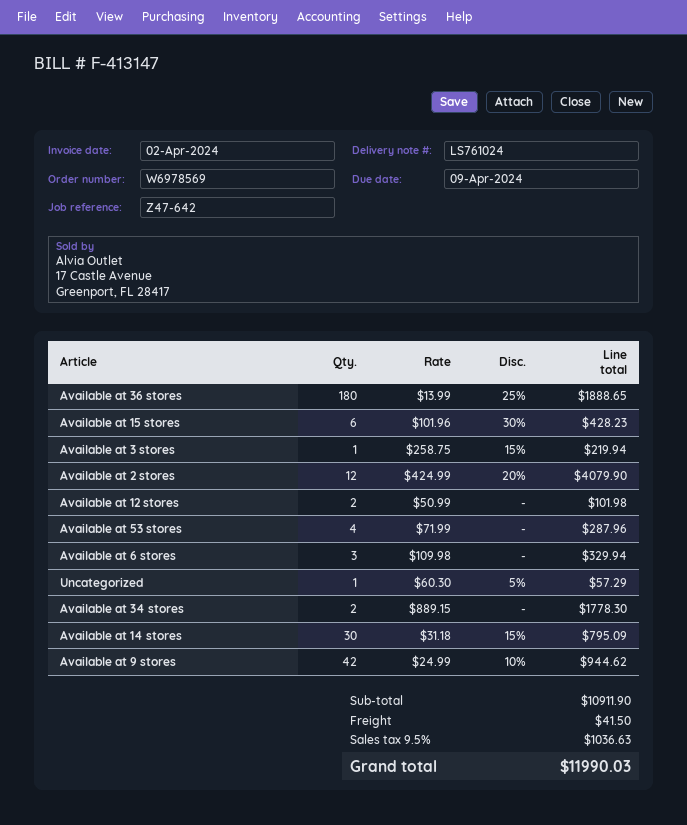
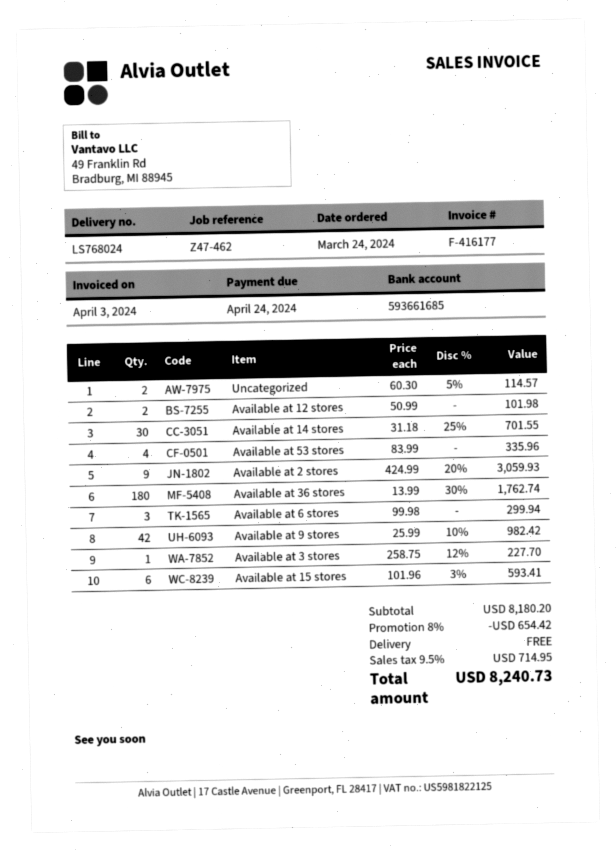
delivery note number: LS761024 -> LS768024
invoice number: F-413147 -> F-416177
invoice date: 2024-04-02 -> 2024-04-03
due date: 2024-04-09 -> 2024-04-24
reference: Z47-642 -> Z47-462
Available at 36 stores: 180 x 13.99 - 25% = 1888.65 -> 180 x 13.99 - 30% = 1762.74
Available at 15 stores: 6 x 101.96 - 30% = 428.23 -> 6 x 101.96 - 3% = 593.41
Available at 3 stores: 1 x 258.75 - 15% = 219.94 -> 1 x 258.75 - 12% = 227.70
Available at 2 stores: 12 x 424.99 - 20% = 4079.90 -> 9 x 424.99 - 20% = 3059.93
Available at 53 stores: 4 x 71.99 = 287.96 -> 4 x 83.99 = 335.96
Available at 6 stores: 3 x 109.98 = 329.94 -> 3 x 99.98 = 299.94
Uncategorized: 1 x 60.30 - 5% = 57.29 -> 2 x 60.30 - 5% = 114.57
Available at 34 stores: 2 x 889.15 = 1778.30 -> none
Available at 14 stores: 30 x 31.18 - 15% = 795.09 -> 30 x 31.18 - 25% = 701.55
Available at 9 stores: 42 x 24.99 - 10% = 944.62 -> 42 x 25.99 - 10% = 982.42
subtotal: 10911.90 -> 8180.20
discount: none -> 8% = 654.42
shipping: 41.50 -> 0.00
tax: 9.5% = 1036.63 -> 9.5% = 714.95
total: 11990.03 -> 8240.73

